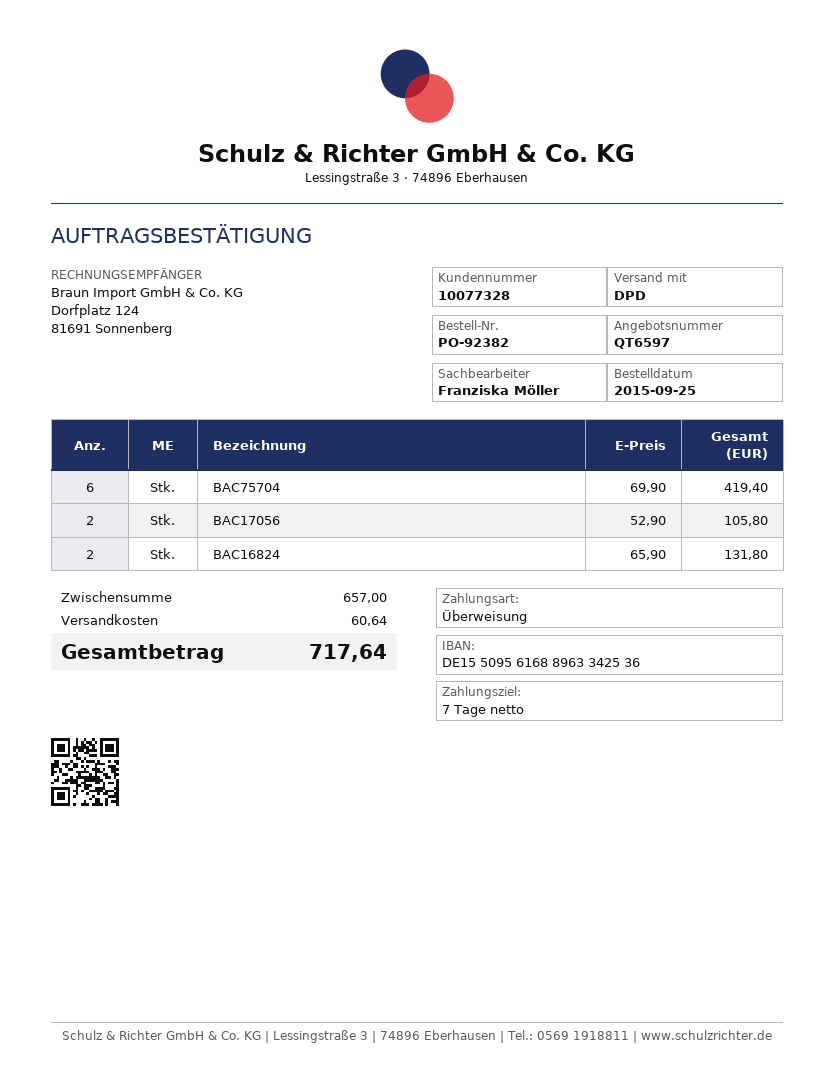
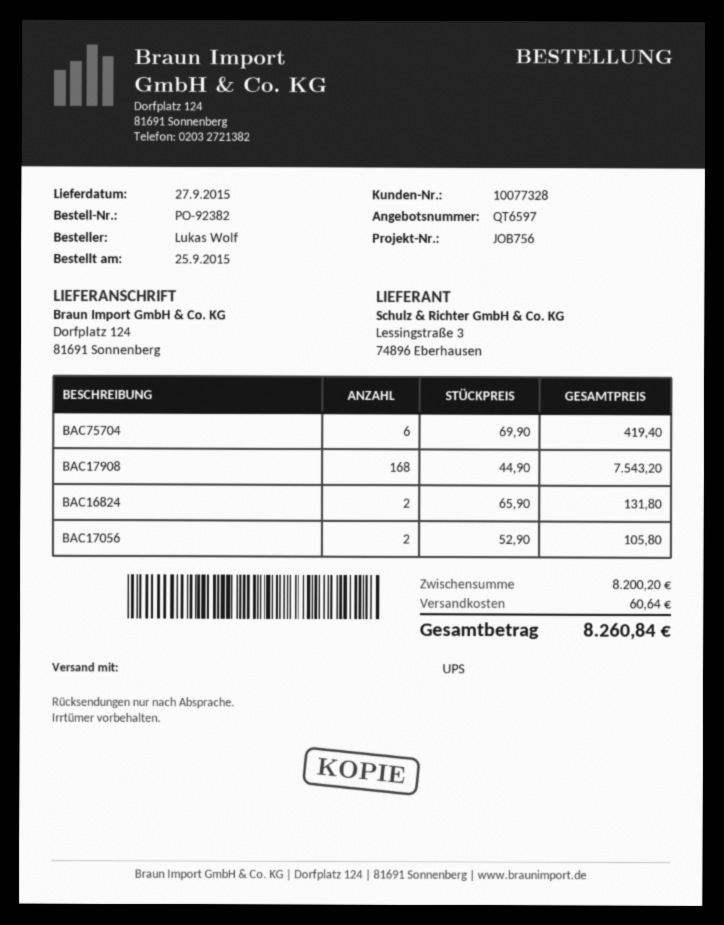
shipping method: DPD -> UPS
BAC17908: none -> 168 x 44.90 = 7543.20
subtotal: 657.00 -> 8200.20
total: 717.64 -> 8260.84

